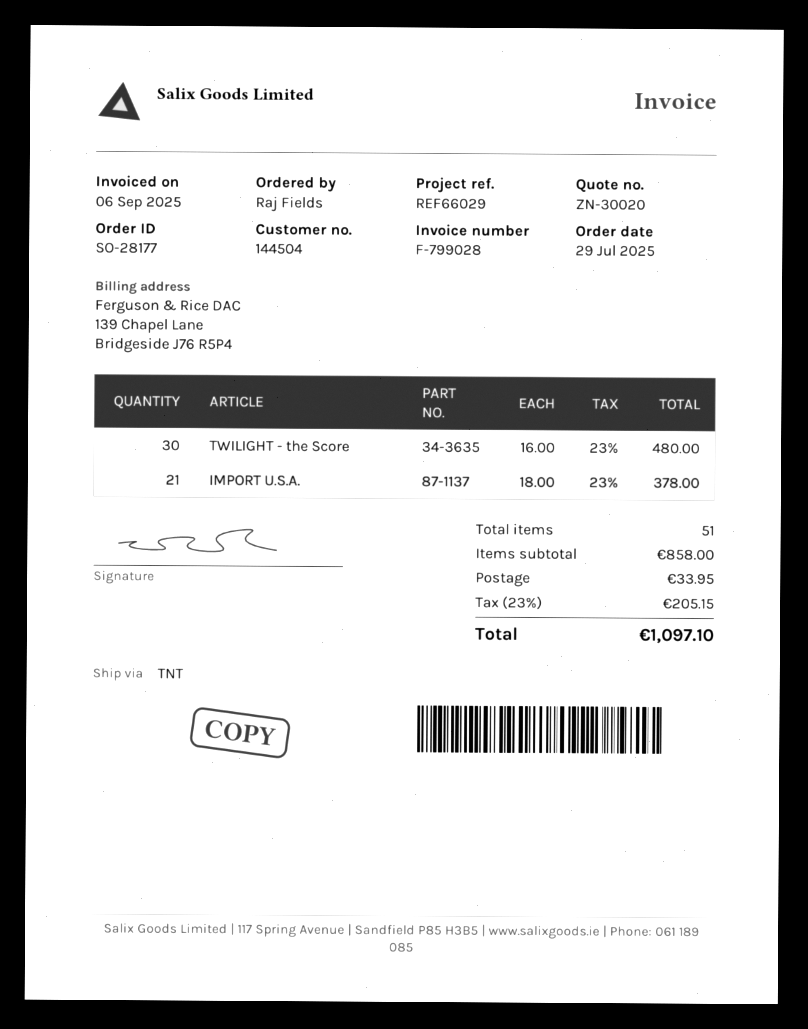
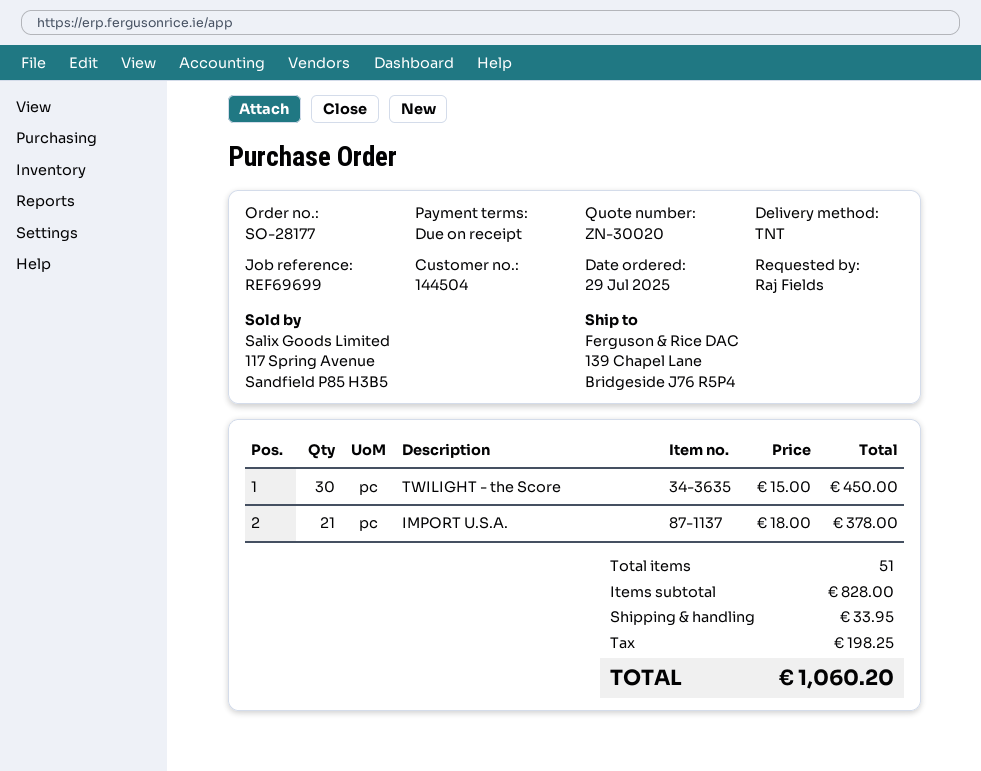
reference: REF66029 -> REF69699
TWILIGHT - the Score: 30 x 16.00 = 480.00 -> 30 x 15.00 = 450.00
subtotal: 858.00 -> 828.00
tax: 205.15 -> 198.25
total: 1097.10 -> 1060.20

